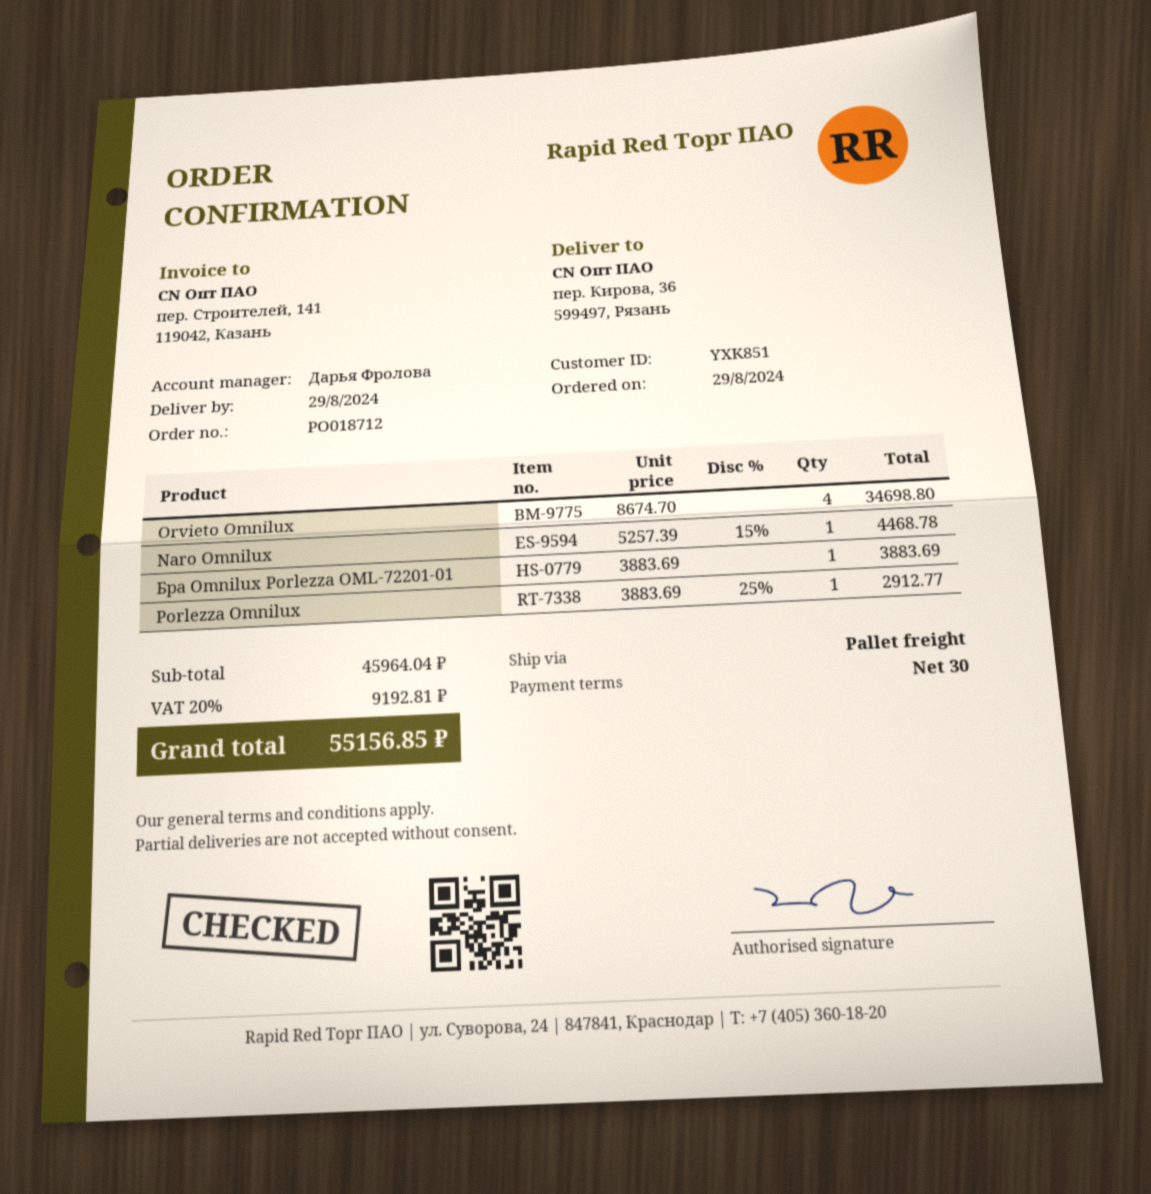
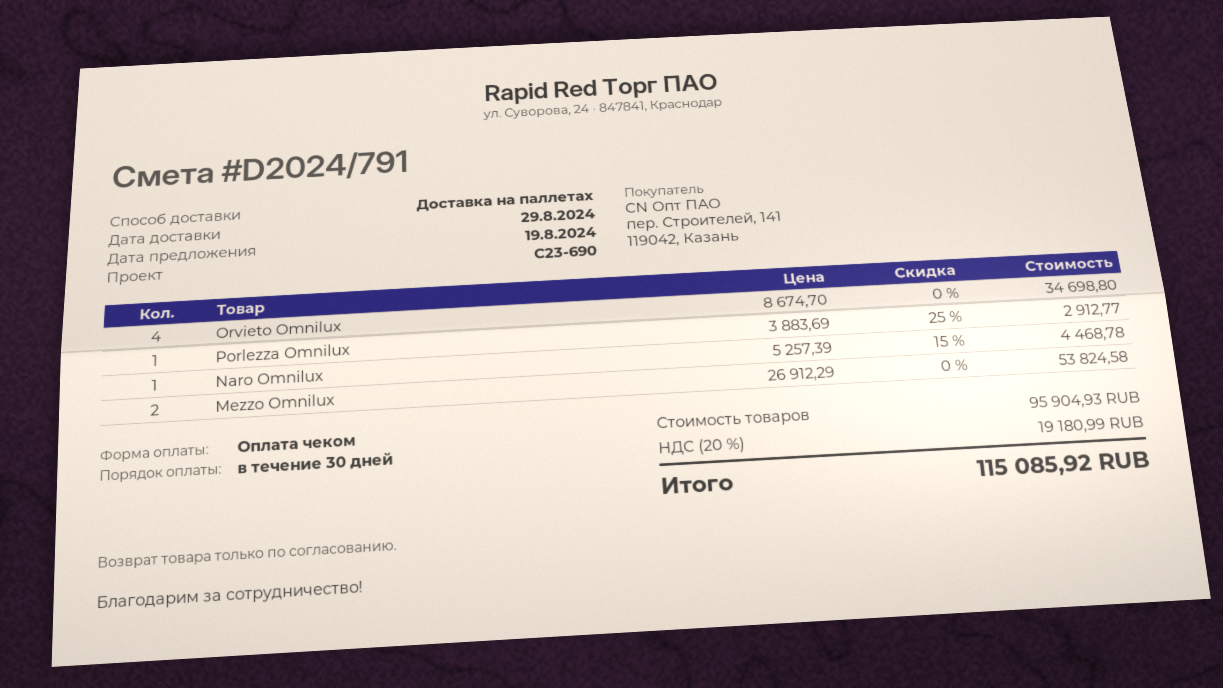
Бра Omnilux Porlezza OML-72201-01: 1 x 3883.69 = 3883.69 -> none
Mezzo Omnilux: none -> 2 x 26912.29 = 53824.58
subtotal: 45964.04 -> 95904.93
tax: 20% = 9192.81 -> 20% = 19180.99
total: 55156.85 -> 115085.92

